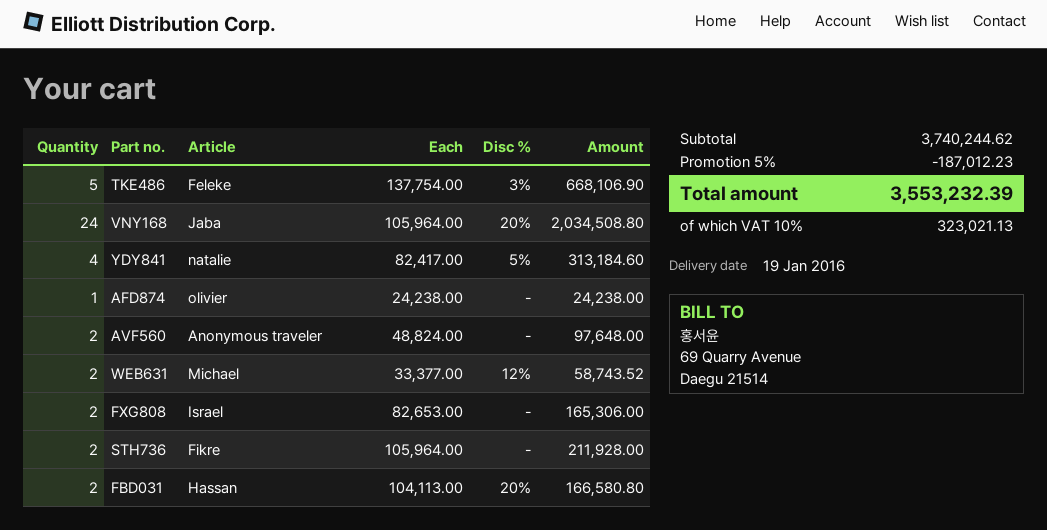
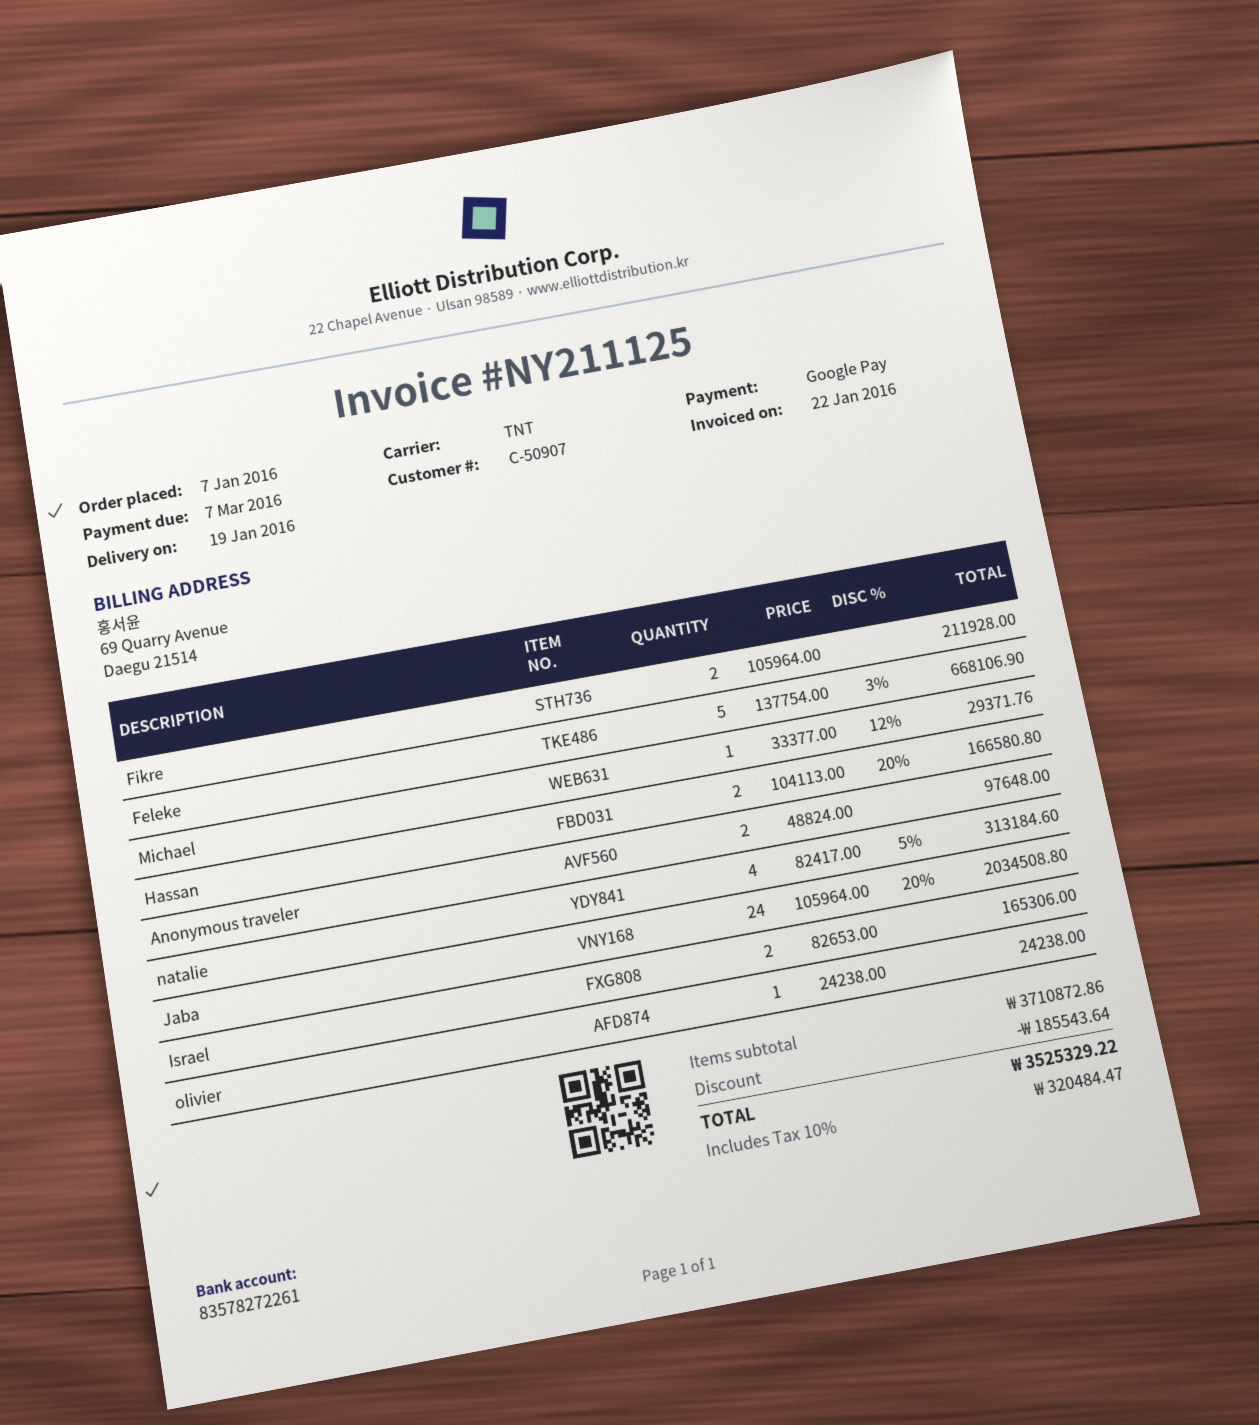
Michael: 2 x 33377.00 - 12% = 58743.52 -> 1 x 33377.00 - 12% = 29371.76
subtotal: 3740244.62 -> 3710872.86
discount: 187012.23 -> 185543.64
tax: 10% = 323021.13 -> 10% = 320484.47
total: 3553232.39 -> 3525329.22

